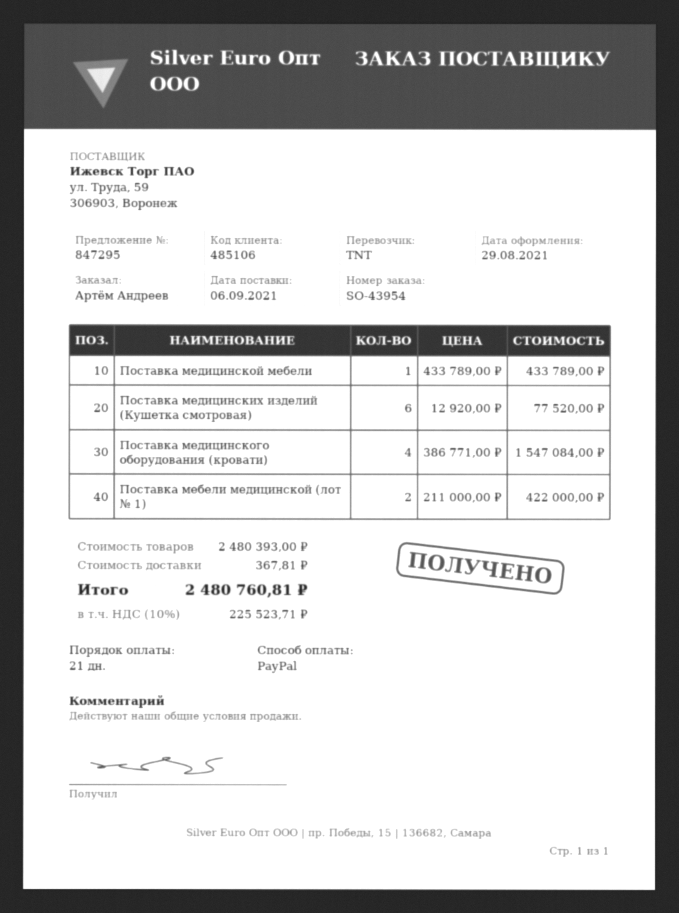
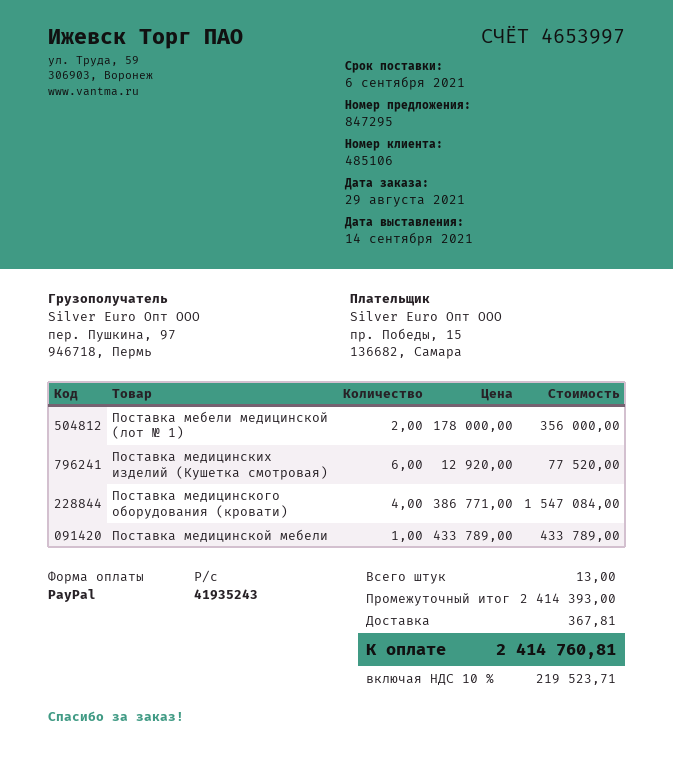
Поставка мебели медицинской (лот № 1): 2 x 211000.00 = 422000.00 -> 2 x 178000.00 = 356000.00
subtotal: 2480393.00 -> 2414393.00
tax: 10% = 225523.71 -> 10% = 219523.71
total: 2480760.81 -> 2414760.81

